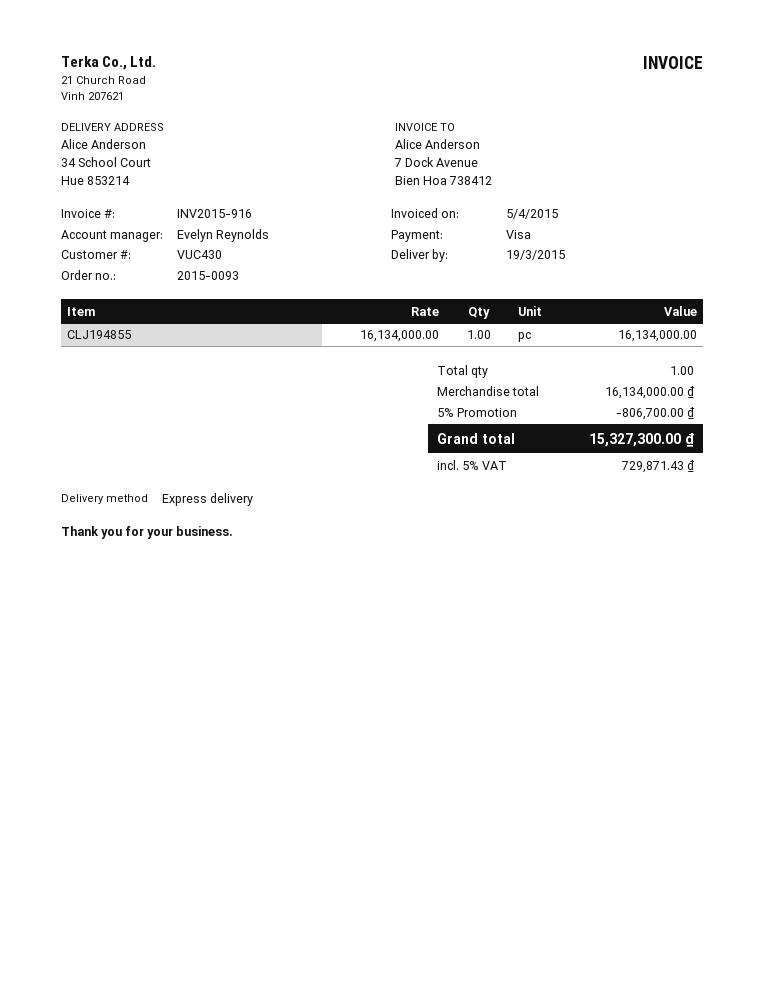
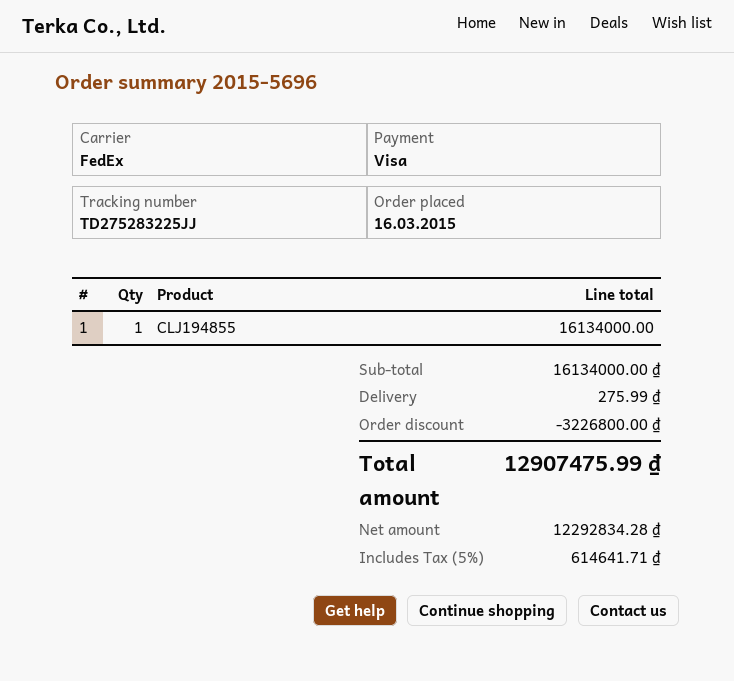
order number: 2015-0093 -> 2015-5696
shipping method: express -> FedEx
discount: 806700.00 -> 3226800.00
shipping: none -> 275.99
tax: 5% = 729871.43 -> 5% = 614641.71
total: 15327300.00 -> 12907475.99

